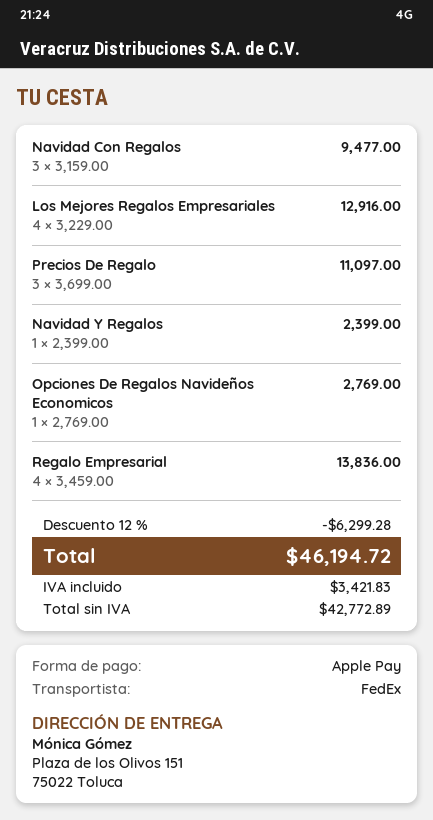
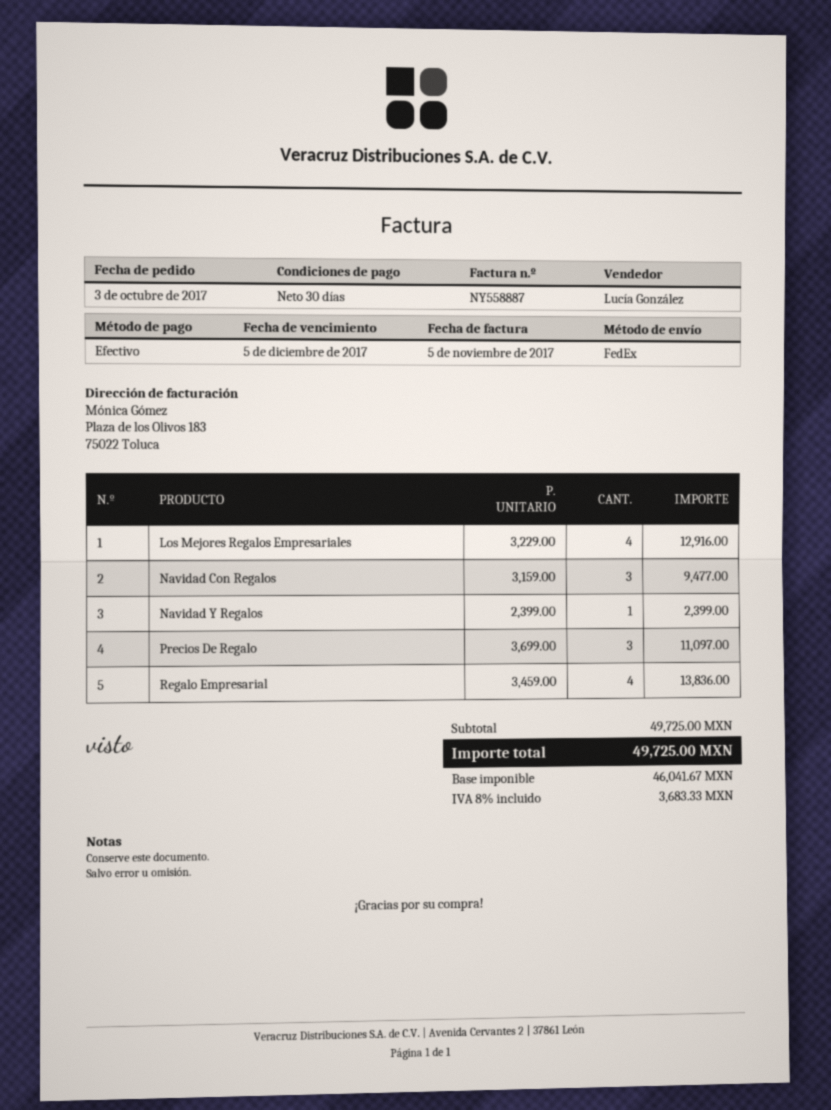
payment method: Apple Pay -> cash
Opciones De Regalos Navideños Economicos: 1 x 2769.00 = 2769.00 -> none
discount: 12% = 6299.28 -> none
net: 42772.89 -> 46041.67
tax: 3421.83 -> 3683.33
total: 46194.72 -> 49725.00

